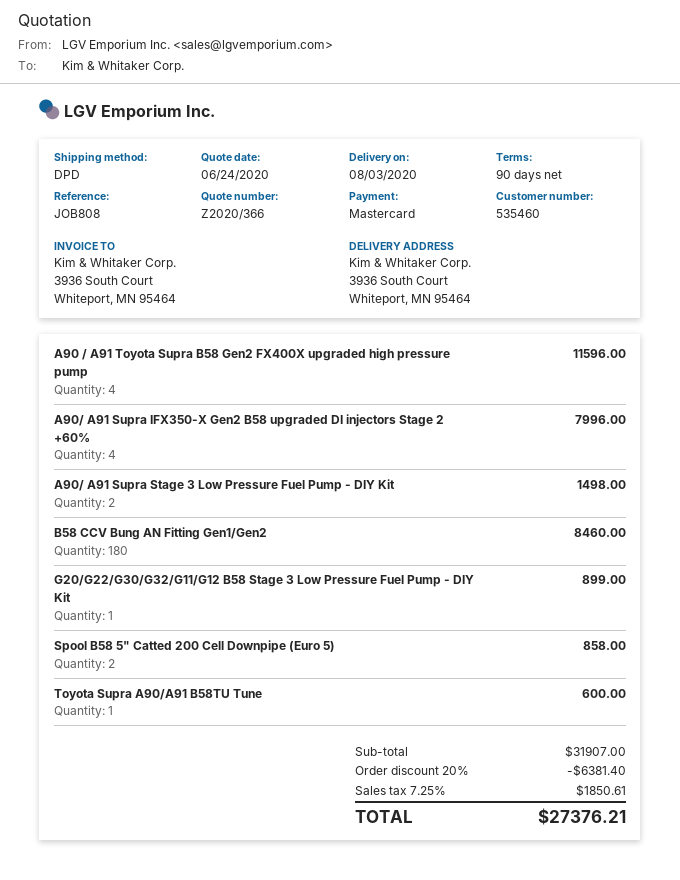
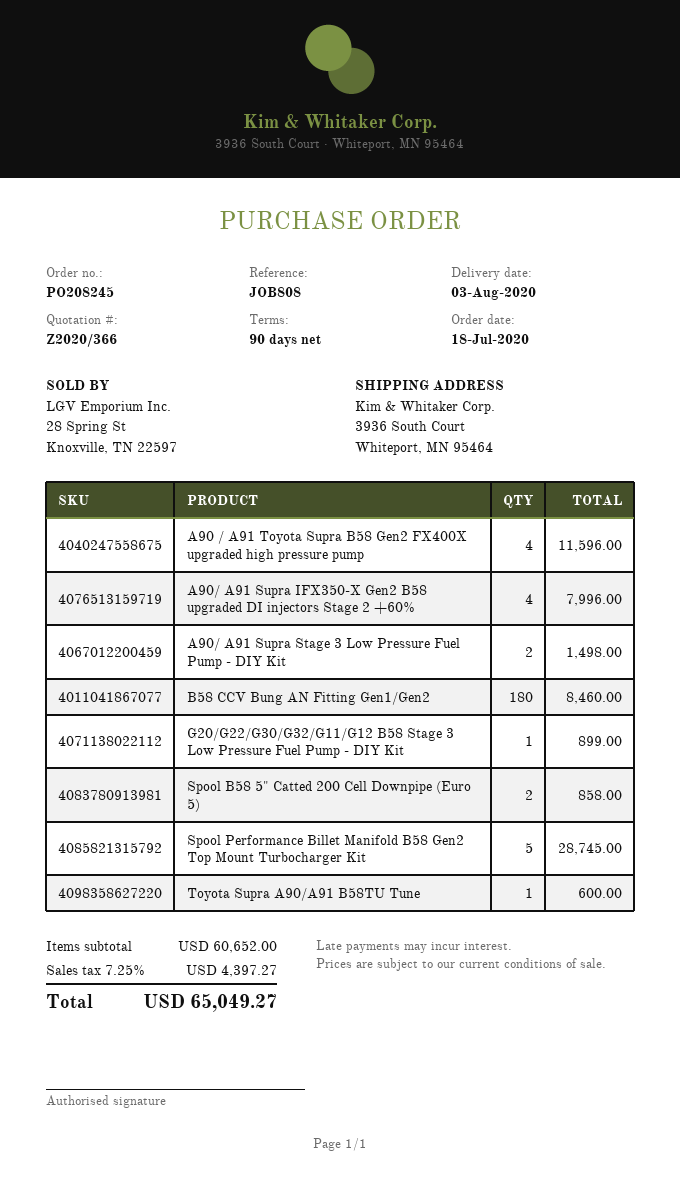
Spool Performance Billet Manifold B58 Gen2 Top Mount Turbocharger Kit: none -> 5 for 28745.00
subtotal: 31907.00 -> 60652.00
discount: 20% = 6381.40 -> none
tax: 7.25% = 1850.61 -> 7.25% = 4397.27
total: 27376.21 -> 65049.27

